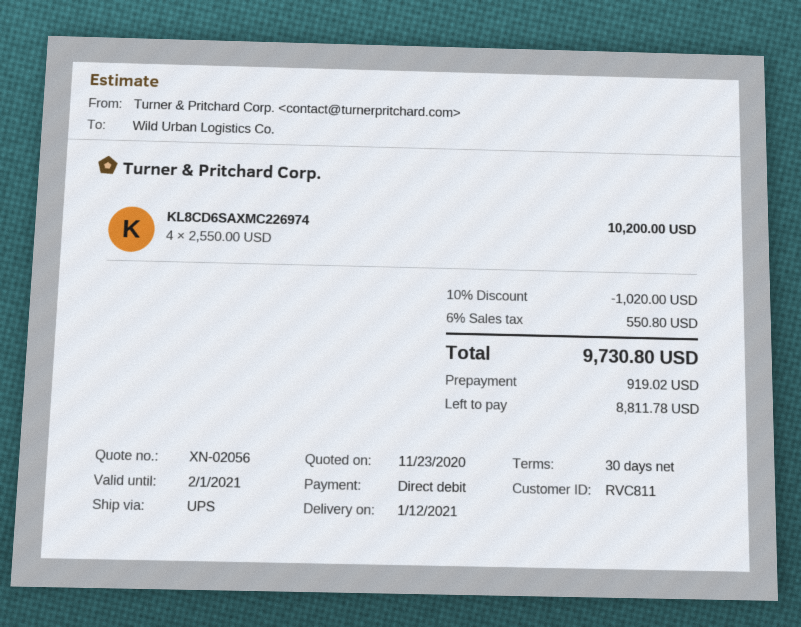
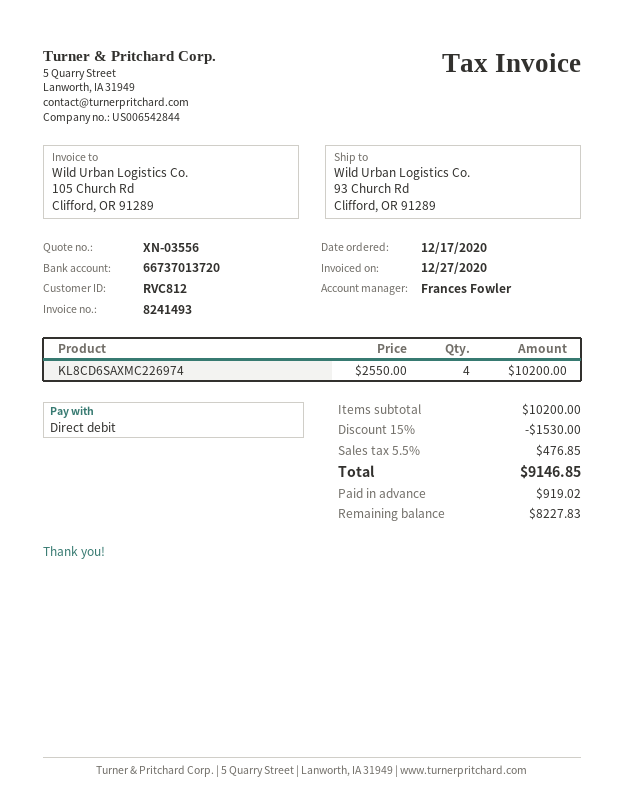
quote number: XN-02056 -> XN-03556
customer number: RVC811 -> RVC812
discount: 10% = 1020.00 -> 15% = 1530.00
tax: 6% = 550.80 -> 5.5% = 476.85
total: 9730.80 -> 9146.85
balance: 8811.78 -> 8227.83

